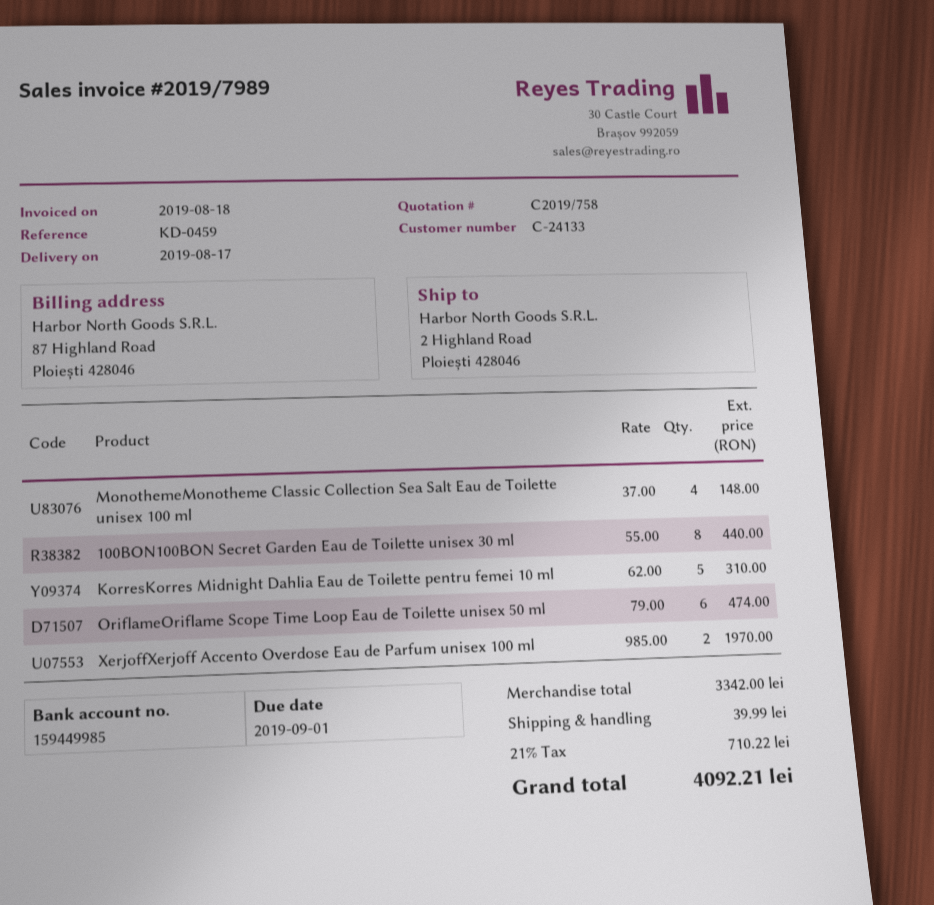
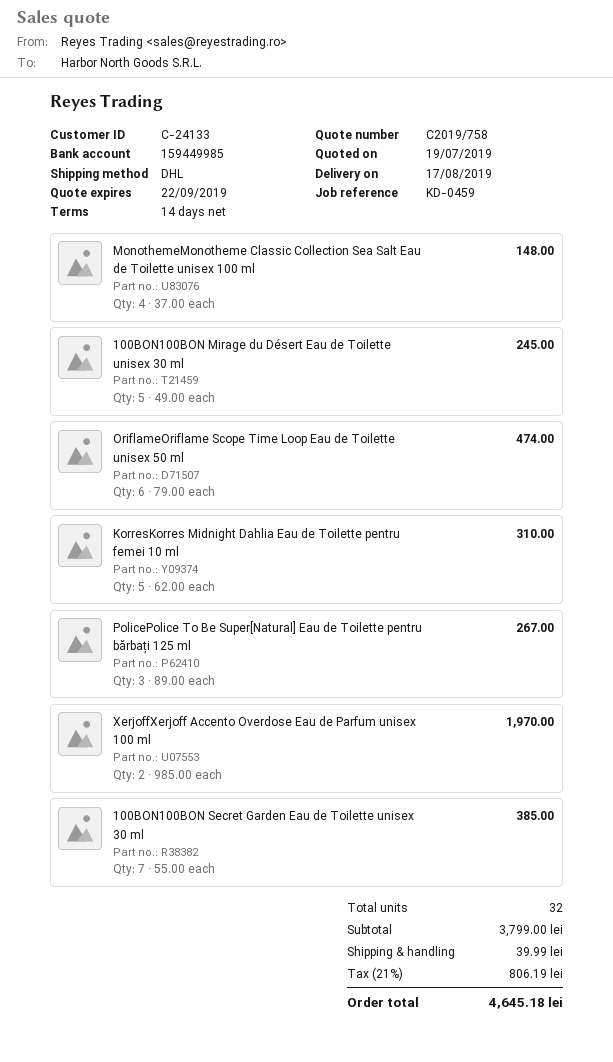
100BON100BON Secret Garden Eau de Toilette unisex 30 ml: 8 x 55.00 = 440.00 -> 7 x 55.00 = 385.00
100BON100BON Mirage du Désert Eau de Toilette unisex 30 ml: none -> 5 x 49.00 = 245.00
PolicePolice To Be Super[Natural] Eau de Toilette pentru bărbați 125 ml: none -> 3 x 89.00 = 267.00
subtotal: 3342.00 -> 3799.00
tax: 21% = 710.22 -> 21% = 806.19
total: 4092.21 -> 4645.18

